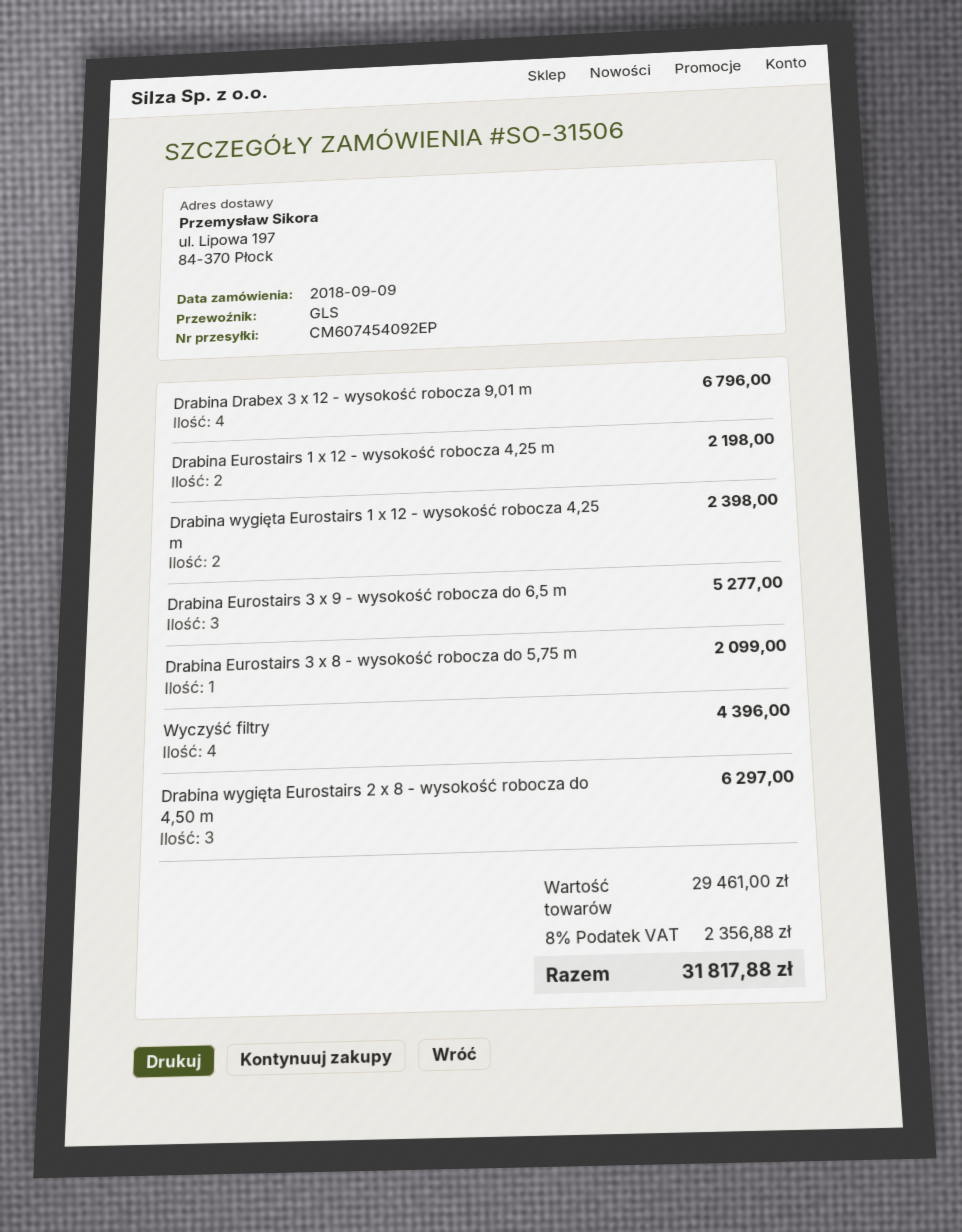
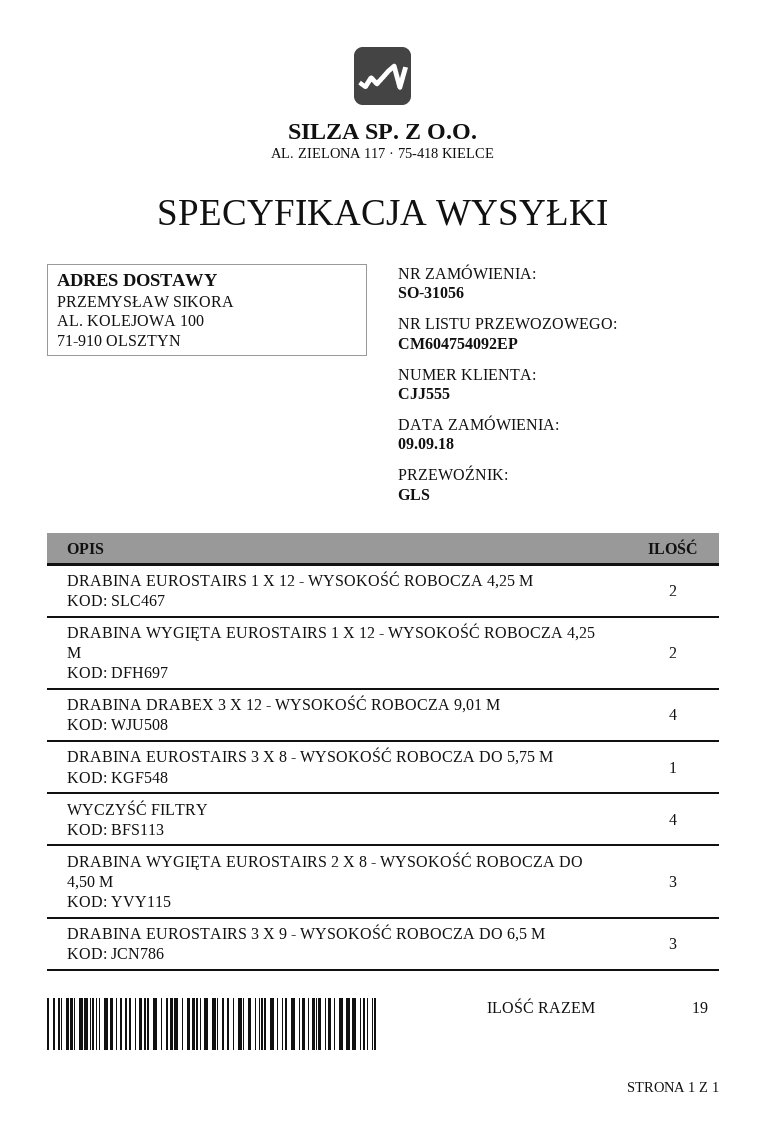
order number: SO-31506 -> SO-31056
tracking number: CM607454092EP -> CM604754092EP
ship to: ul. Lipowa 197, 84-370 Płock -> AL. KOLEJOWA 100, 71-910 OLSZTYN

